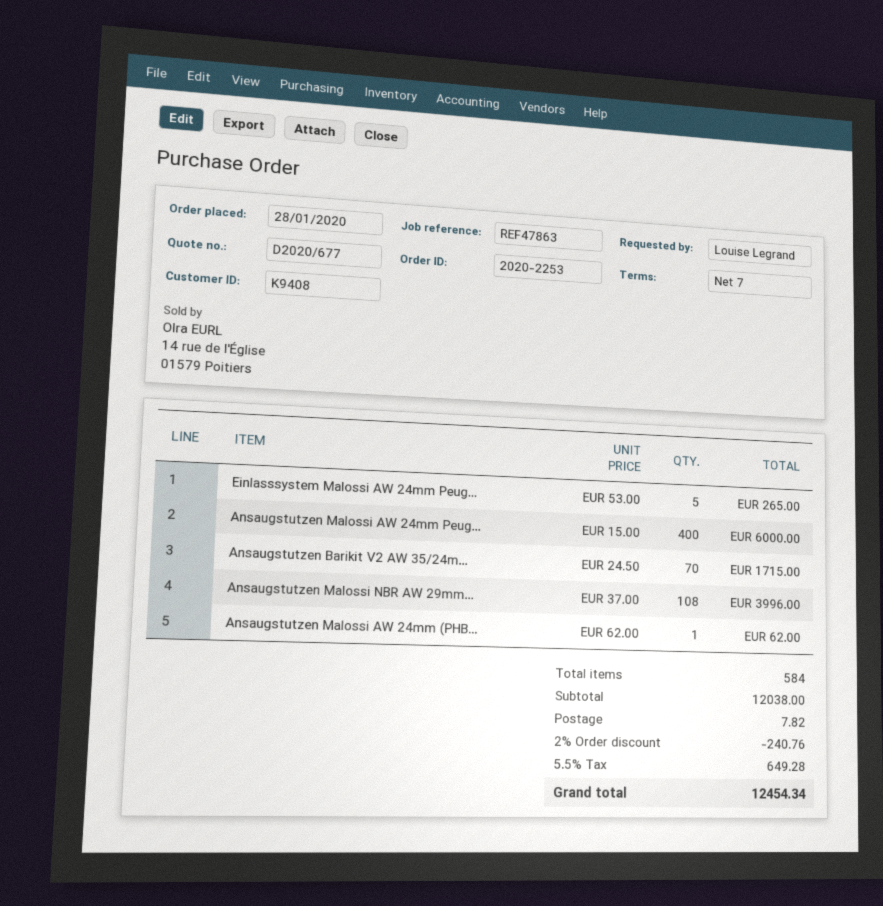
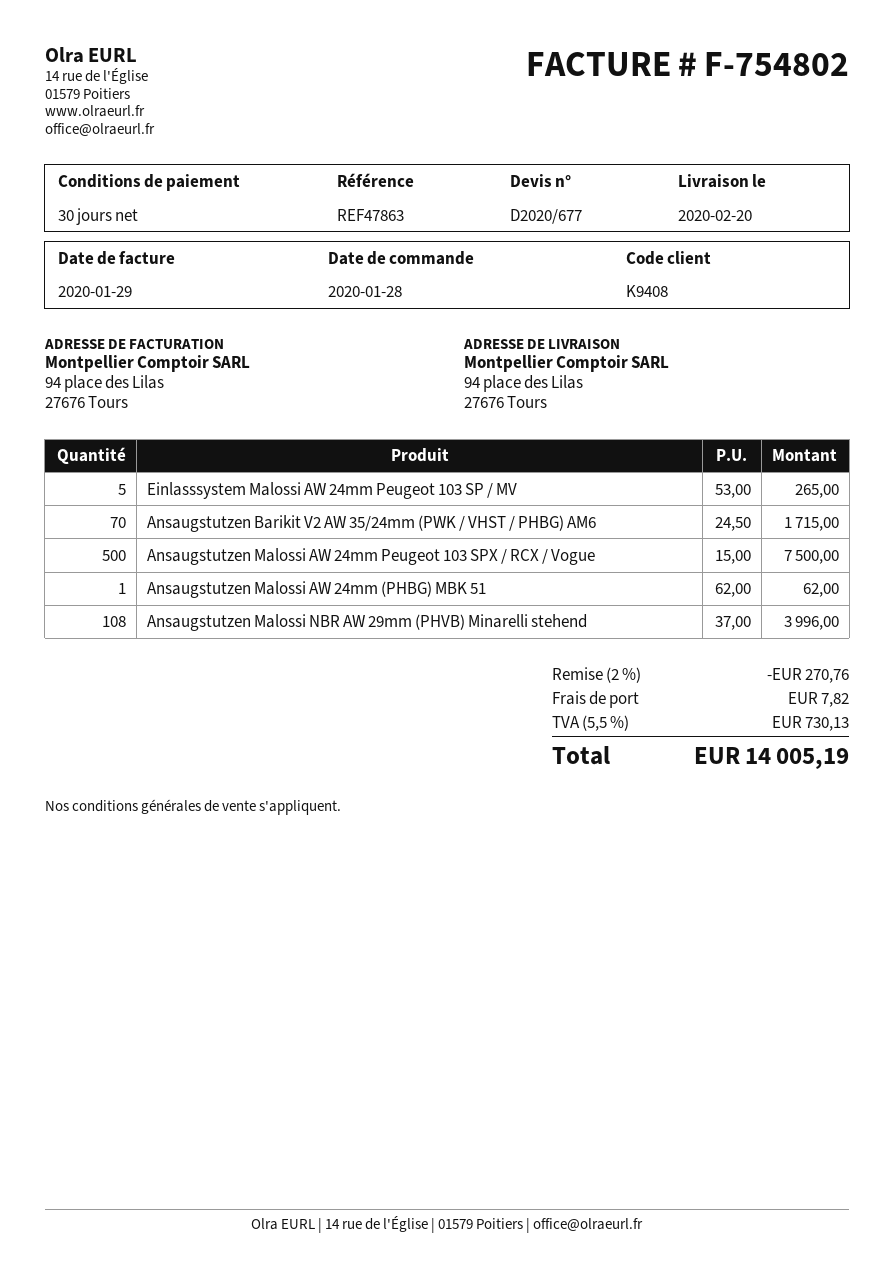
payment terms: 7 days -> 30 days
Ansaugstutzen Malossi AW 24mm Peug...: 400 x 15.00 = 6000.00 -> 500 x 15.00 = 7500.00
discount: 2% = 240.76 -> 2% = 270.76
tax: 5.5% = 649.28 -> 5.5% = 730.13
total: 12454.34 -> 14005.19

